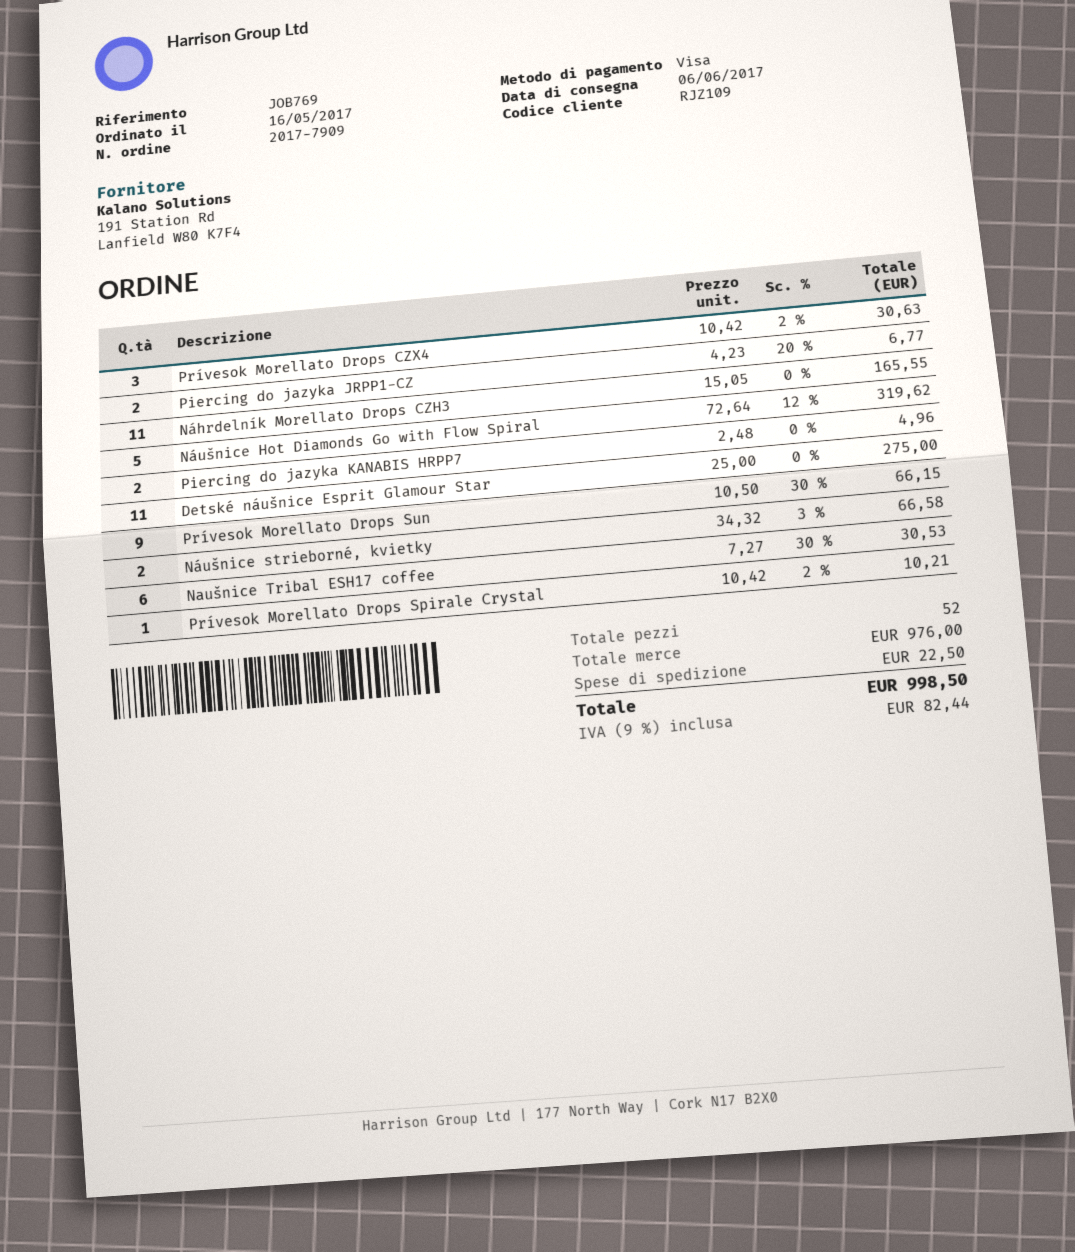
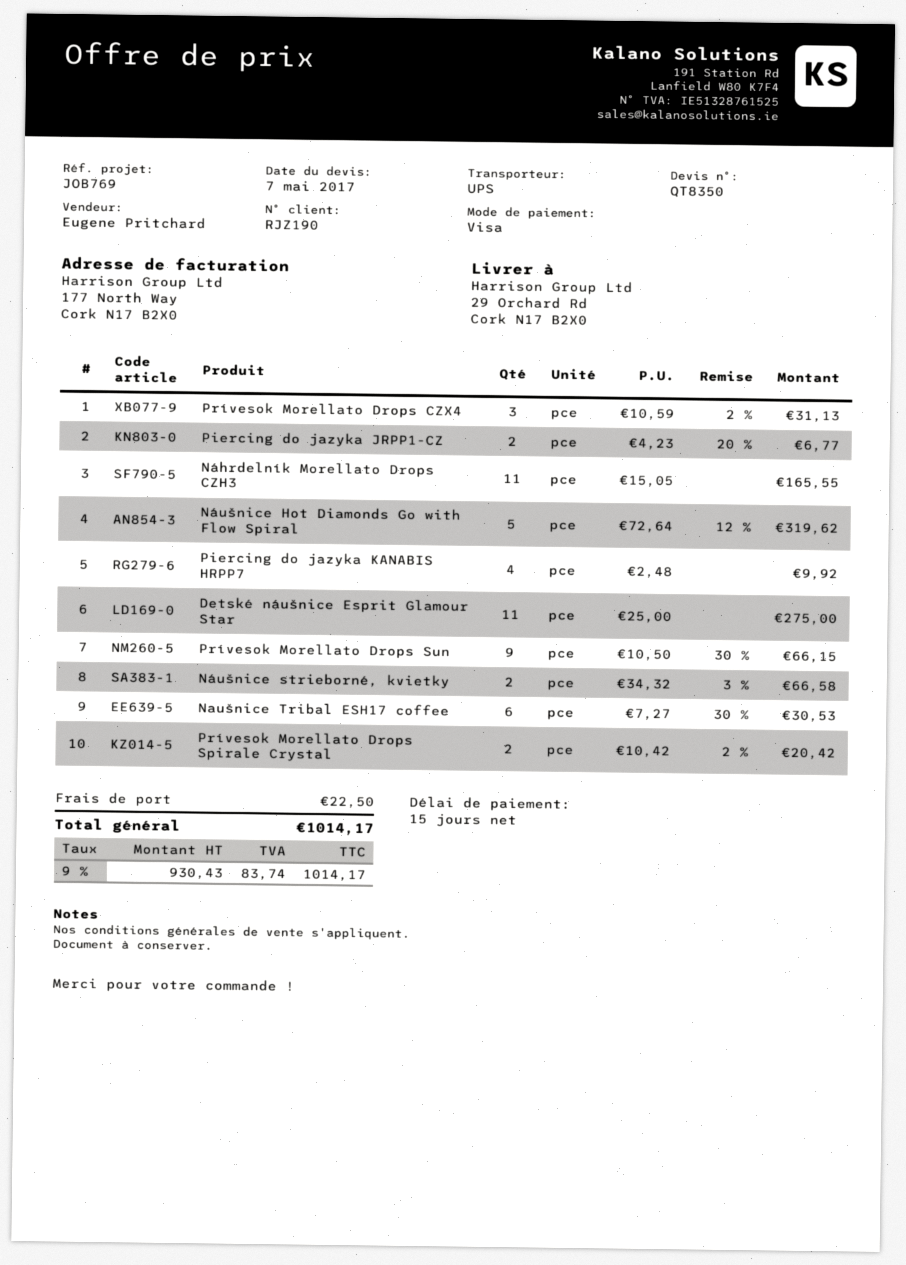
customer number: RJZ109 -> RJZ190
Prívesok Morellato Drops CZX4: 3 x 10.42 - 2% = 30.63 -> 3 x 10.59 - 2% = 31.13
Piercing do jazyka KANABIS HRPP7: 2 x 2.48 = 4.96 -> 4 x 2.48 = 9.92
Prívesok Morellato Drops Spirale Crystal: 1 x 10.42 - 2% = 10.21 -> 2 x 10.42 - 2% = 20.42
tax: 9% = 82.44 -> 9% = 83.74
total: 998.50 -> 1014.17

